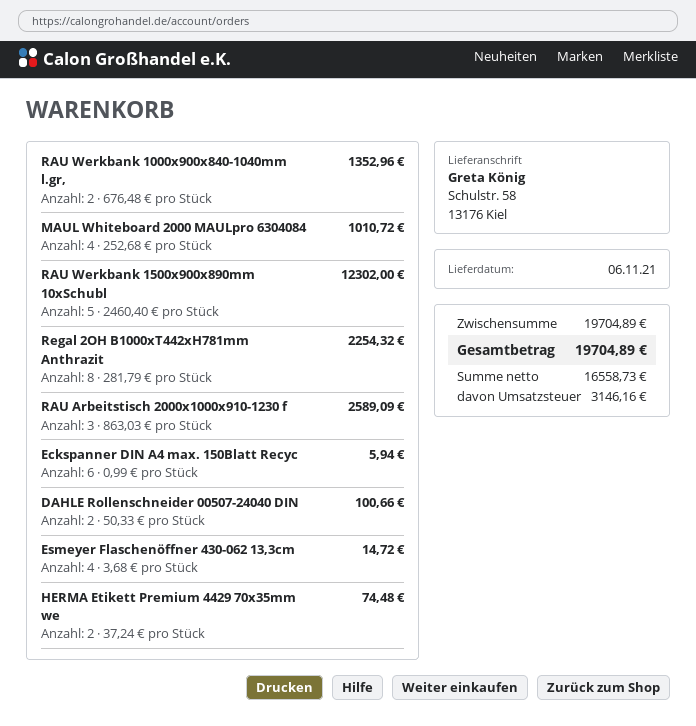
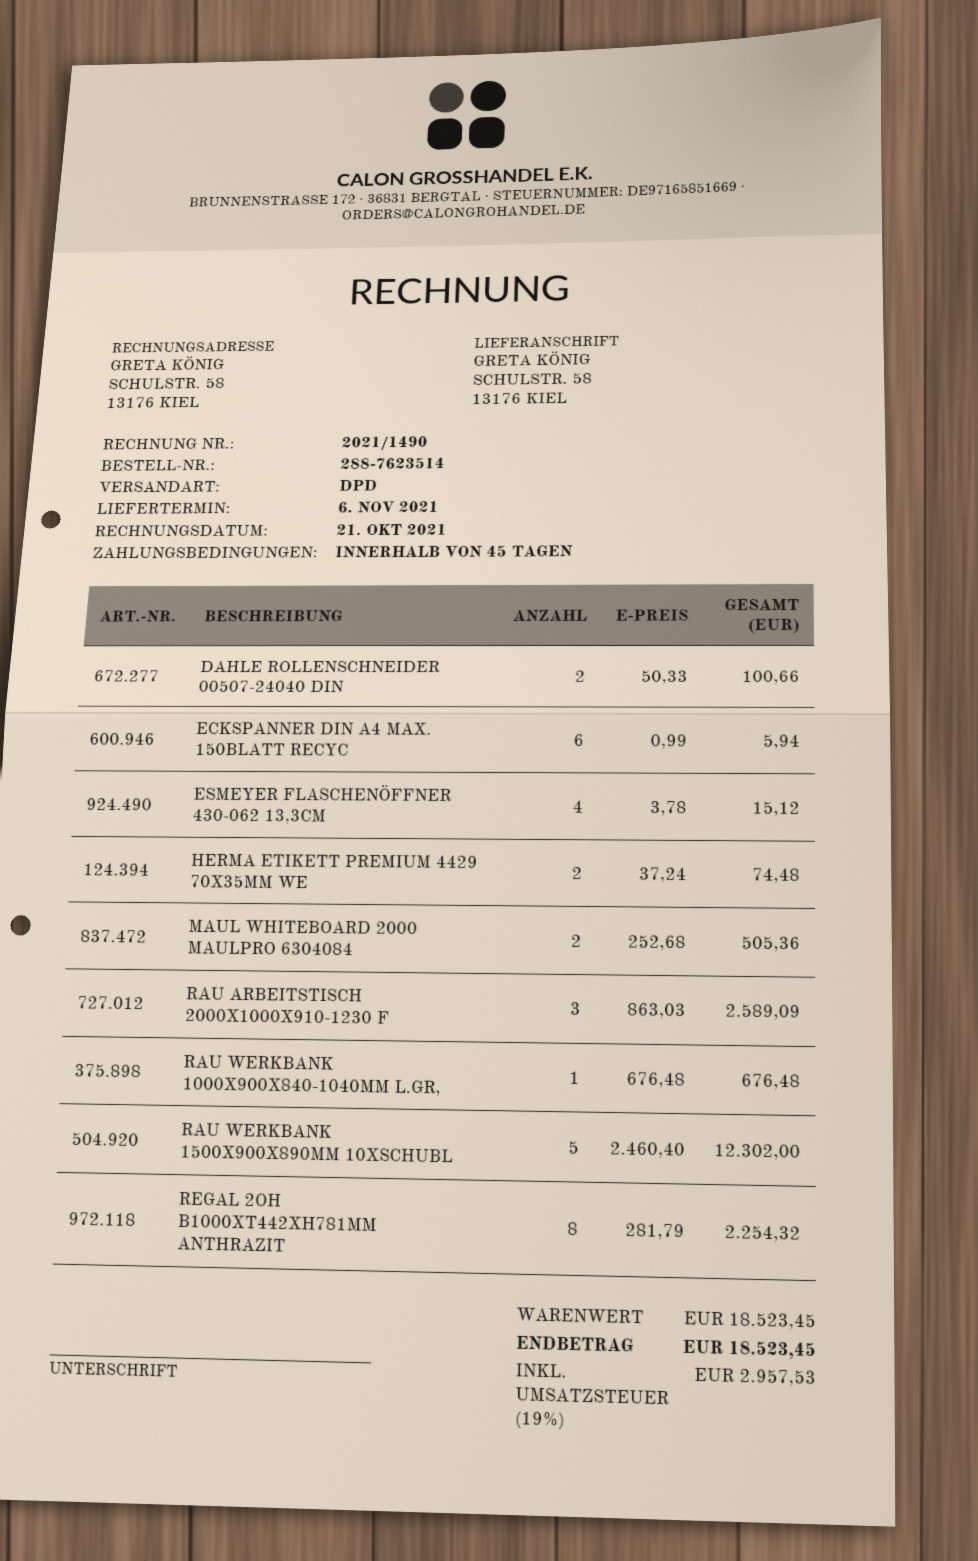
RAU Werkbank 1000x900x840-1040mm l.gr,: 2 x 676.48 = 1352.96 -> 1 x 676.48 = 676.48
MAUL Whiteboard 2000 MAULpro 6304084: 4 x 252.68 = 1010.72 -> 2 x 252.68 = 505.36
Esmeyer Flaschenöffner 430-062 13,3cm: 4 x 3.68 = 14.72 -> 4 x 3.78 = 15.12
subtotal: 19704.89 -> 18523.45
tax: 3146.16 -> 2957.53
total: 19704.89 -> 18523.45

